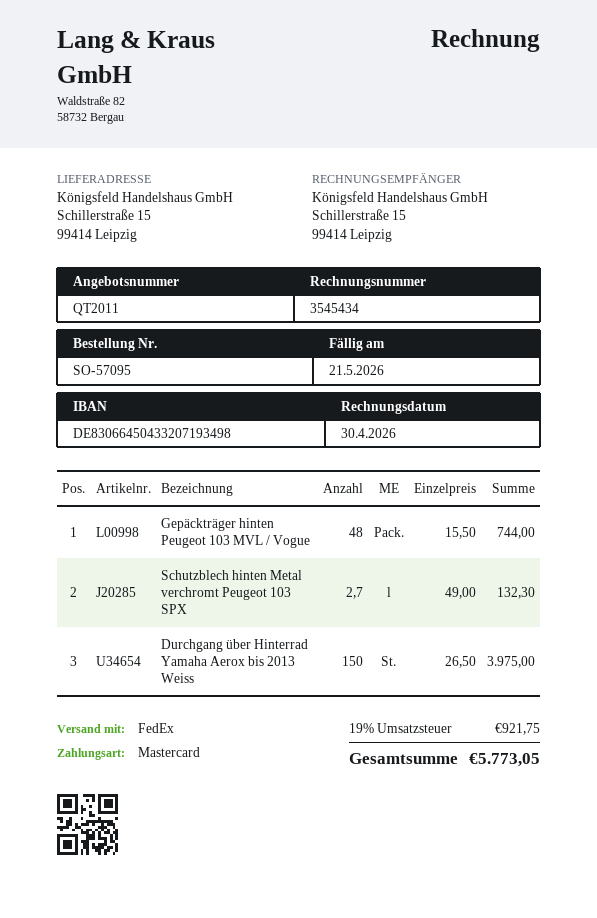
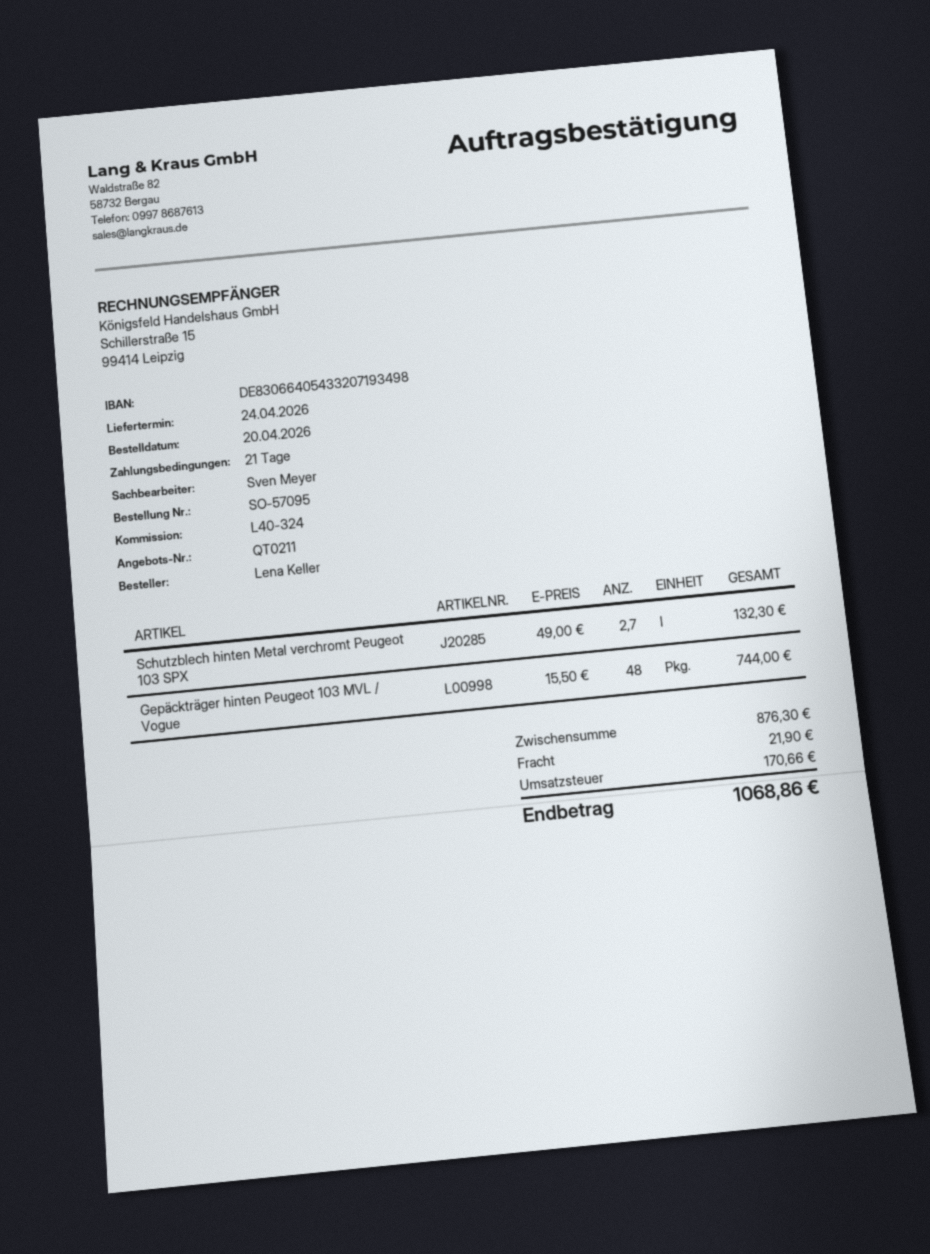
quote number: QT2011 -> QT0211
bank account: DE83066450433207193498 -> DE83066405433207193498
Durchgang über Hinterrad Yamaha Aerox bis 2013 Weiss: 150 x 26.50 = 3975.00 -> none
shipping: none -> 21.90
tax: 921.75 -> 170.66
total: 5773.05 -> 1068.86

